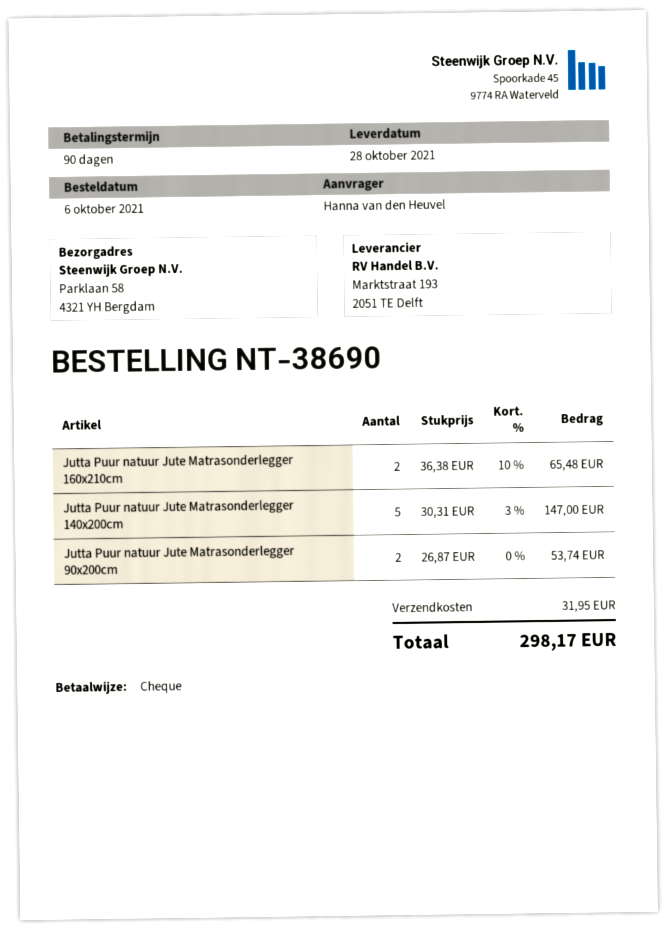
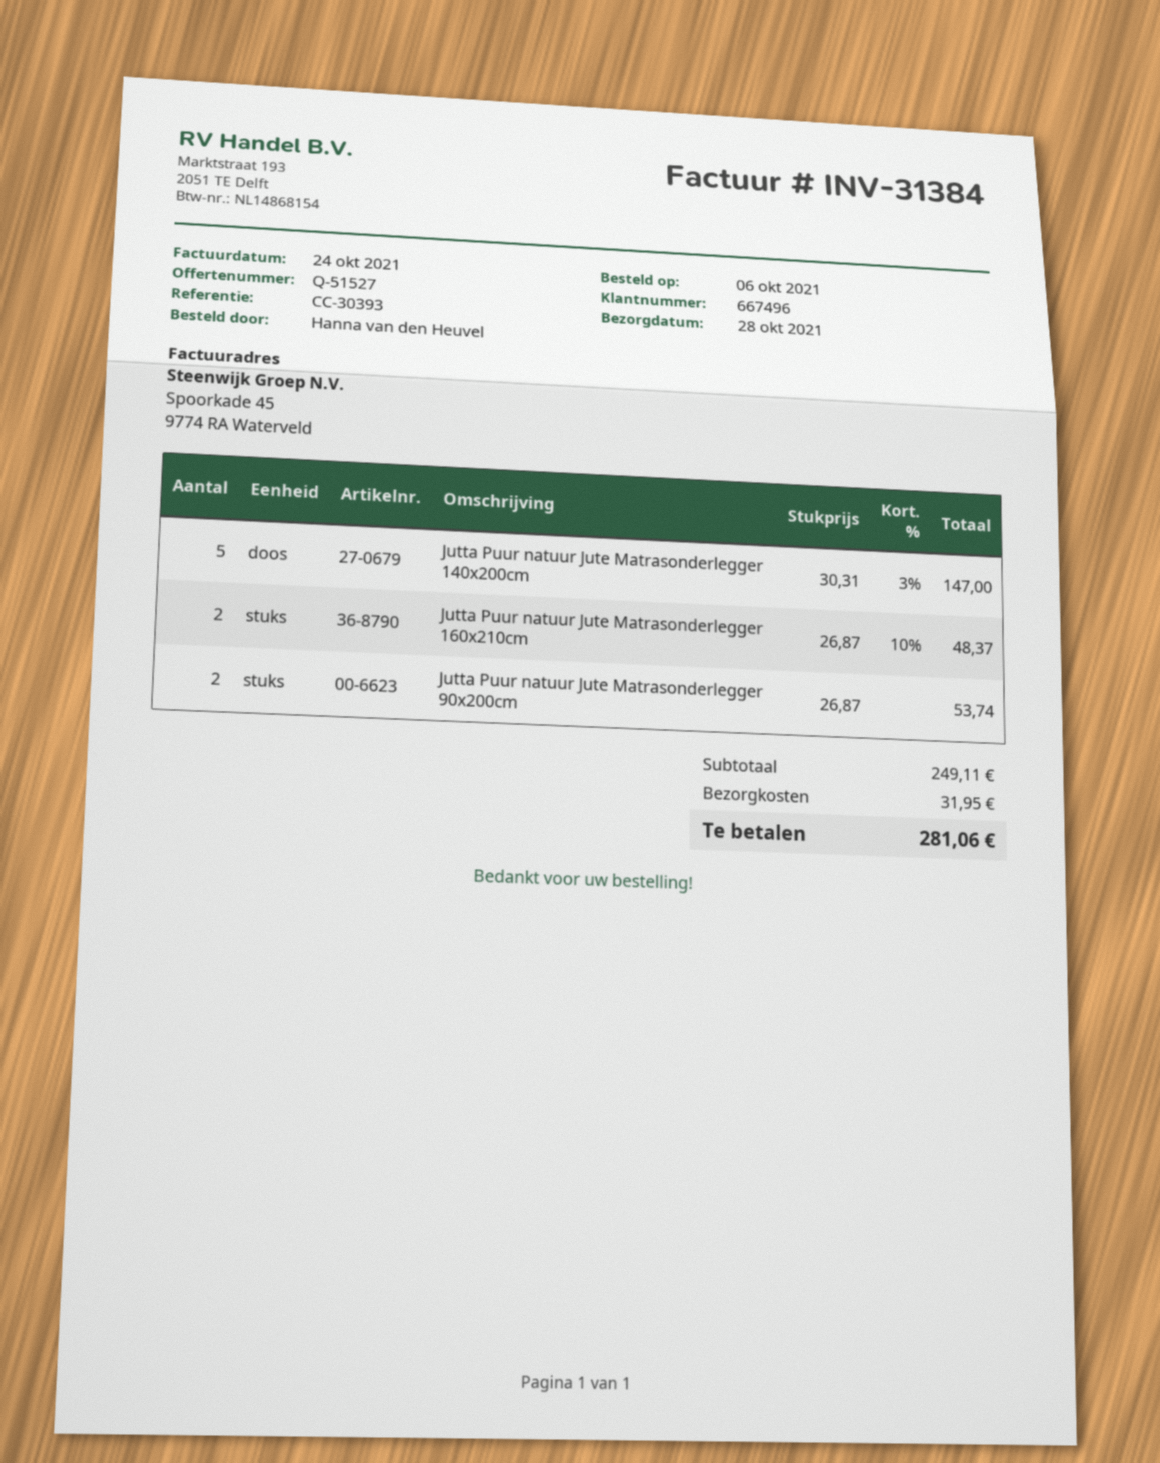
Jutta Puur natuur Jute Matrasonderlegger 160x210cm: 2 x 36.38 - 10% = 65.48 -> 2 x 26.87 - 10% = 48.37
total: 298.17 -> 281.06

